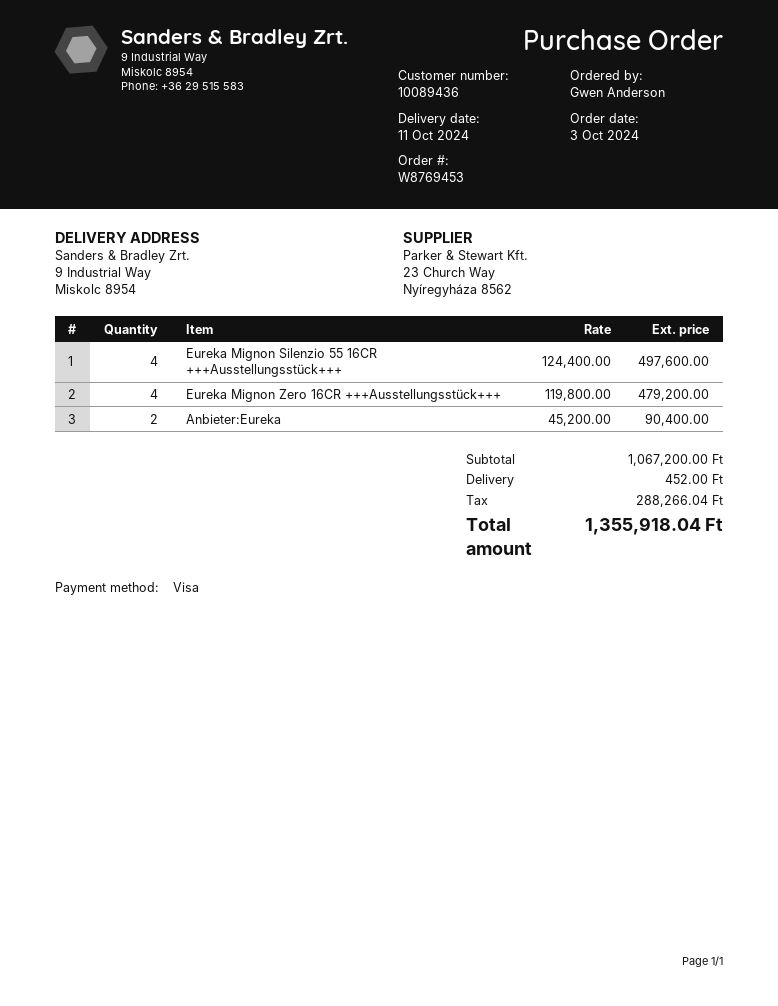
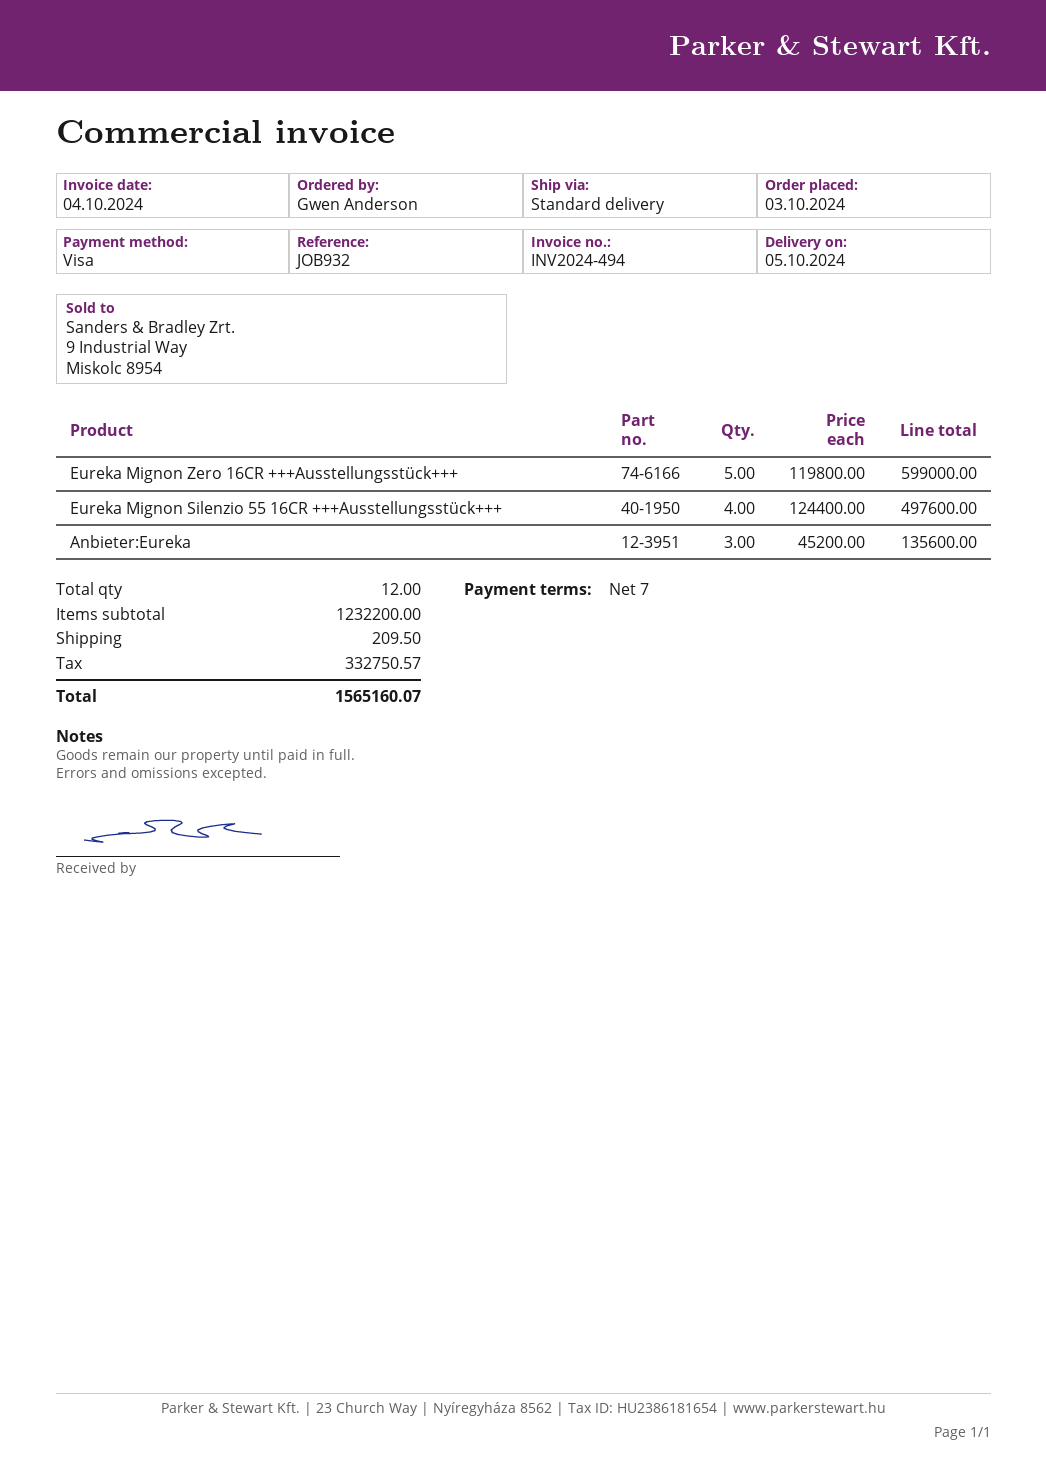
delivery date: 2024-10-11 -> 2024-10-05
Eureka Mignon Zero 16CR +++Ausstellungsstück+++: 4 x 119800.00 = 479200.00 -> 5 x 119800.00 = 599000.00
Anbieter:Eureka: 2 x 45200.00 = 90400.00 -> 3 x 45200.00 = 135600.00
subtotal: 1067200.00 -> 1232200.00
shipping: 452.00 -> 209.50
tax: 288266.04 -> 332750.57
total: 1355918.04 -> 1565160.07

